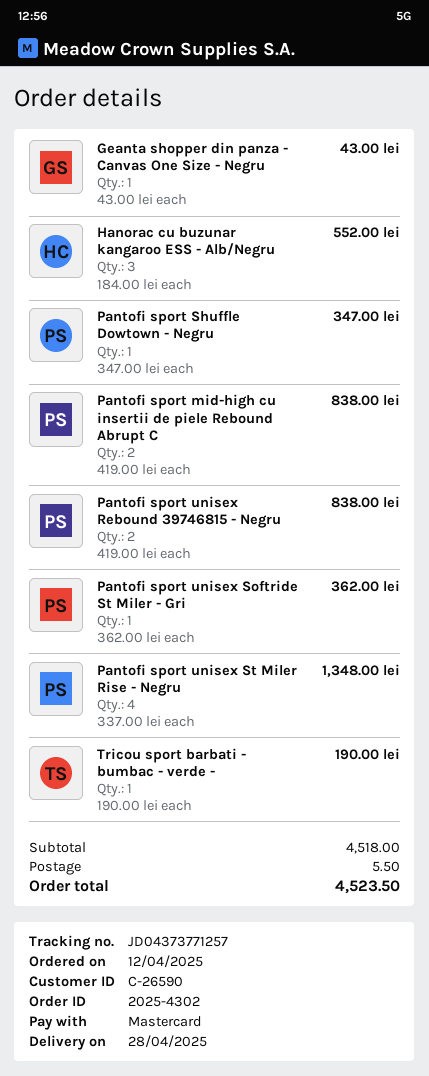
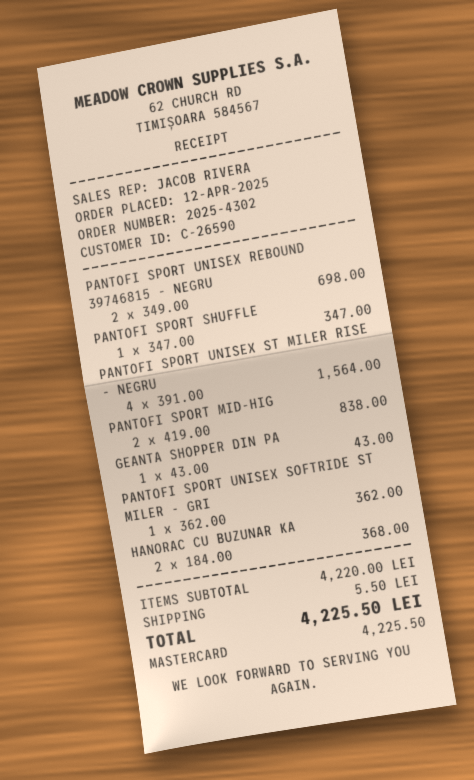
Hanorac cu buzunar kangaroo ESS - Alb/Negru: 3 x 184.00 = 552.00 -> 2 x 184.00 = 368.00
Pantofi sport unisex Rebound 39746815 - Negru: 2 x 419.00 = 838.00 -> 2 x 349.00 = 698.00
Pantofi sport unisex St Miler Rise - Negru: 4 x 337.00 = 1348.00 -> 4 x 391.00 = 1564.00
Tricou sport barbati - bumbac - verde -: 1 x 190.00 = 190.00 -> none
subtotal: 4518.00 -> 4220.00
total: 4523.50 -> 4225.50

